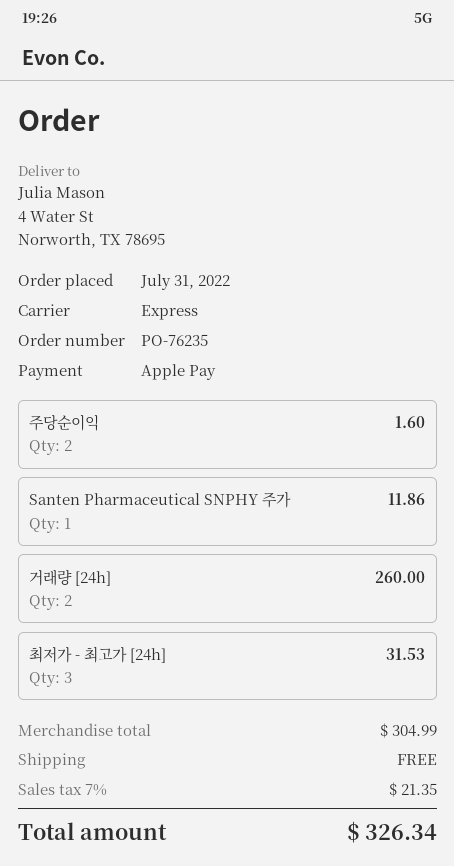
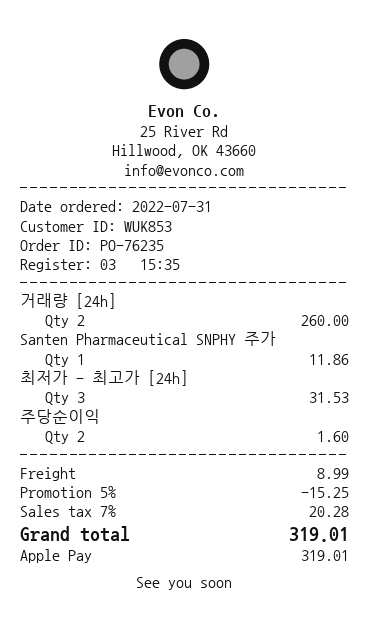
discount: none -> 5% = 15.25
shipping: 0.00 -> 8.99
tax: 7% = 21.35 -> 7% = 20.28
total: 326.34 -> 319.01

